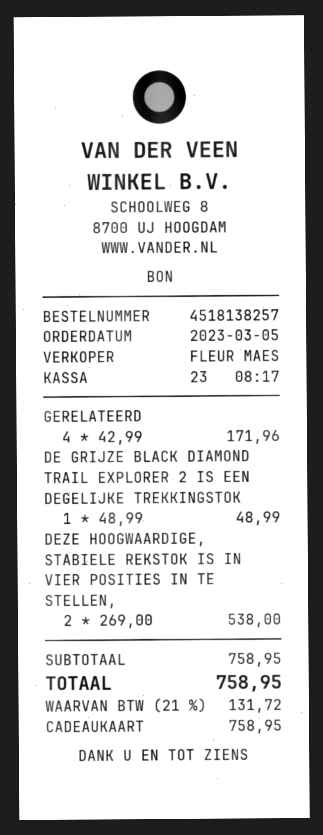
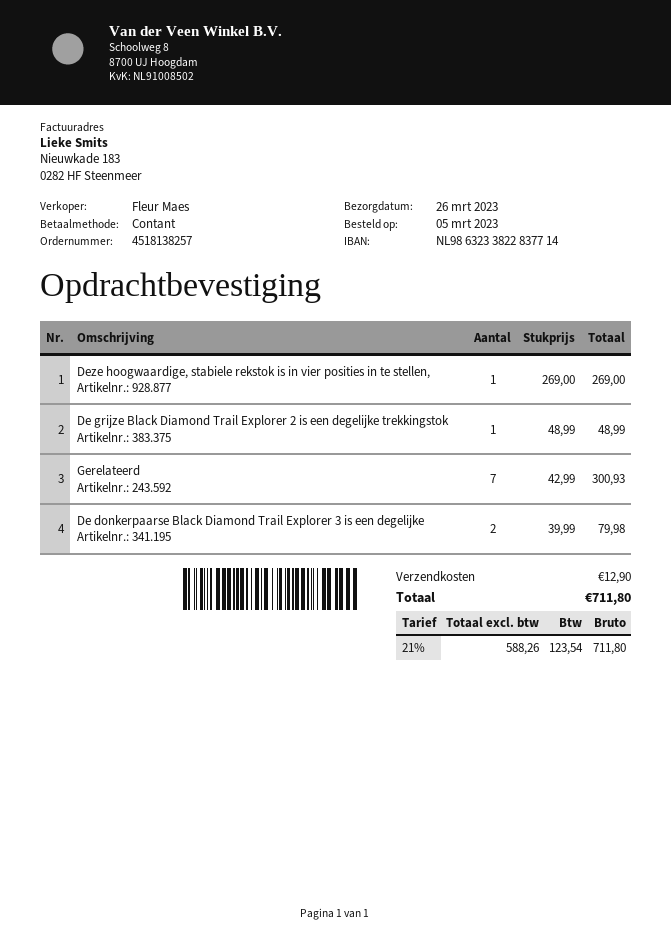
payment method: gift card -> cash
GERELATEERD: 4 x 42.99 = 171.96 -> 7 x 42.99 = 300.93
DEZE HOOGWAARDIGE, STABIELE REKSTOK IS IN VIER POSITIES IN TE STELLEN,: 2 x 269.00 = 538.00 -> 1 x 269.00 = 269.00
De donkerpaarse Black Diamond Trail Explorer 3 is een degelijke: none -> 2 x 39.99 = 79.98
shipping: none -> 12.90
tax: 21% = 131.72 -> 21% = 123.54
total: 758.95 -> 711.80

